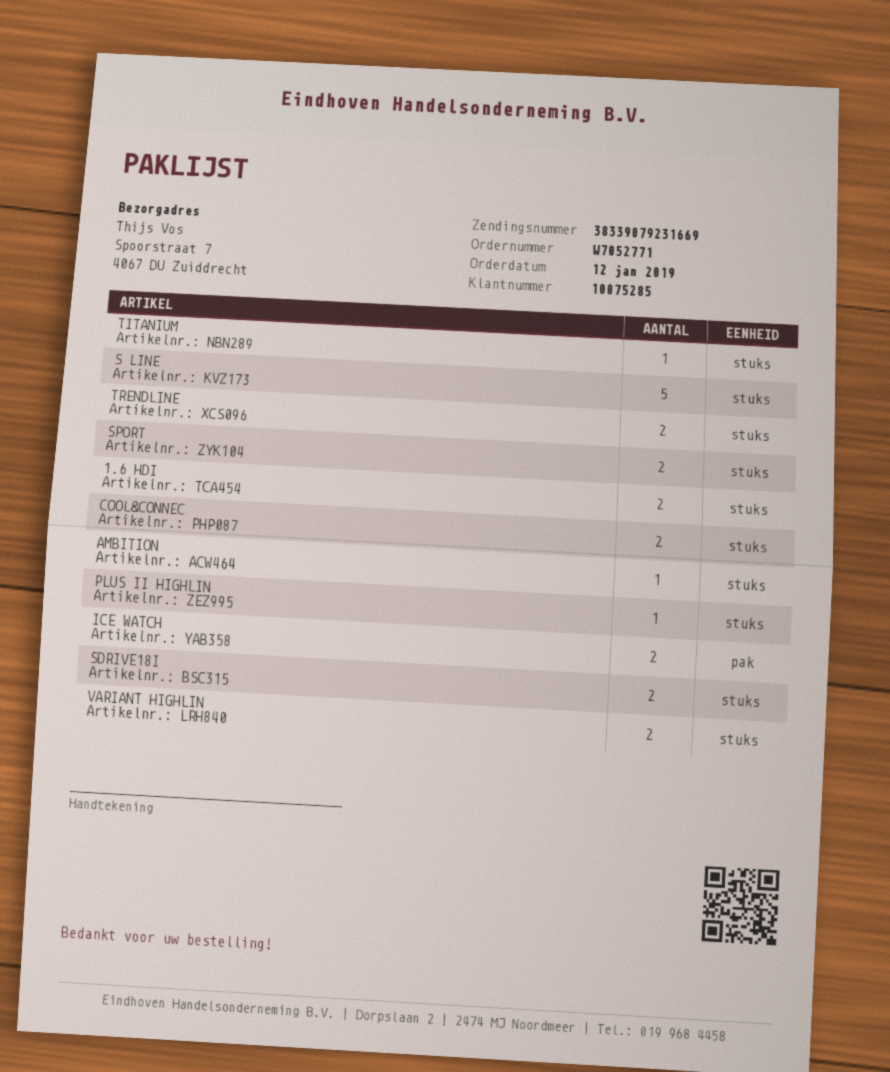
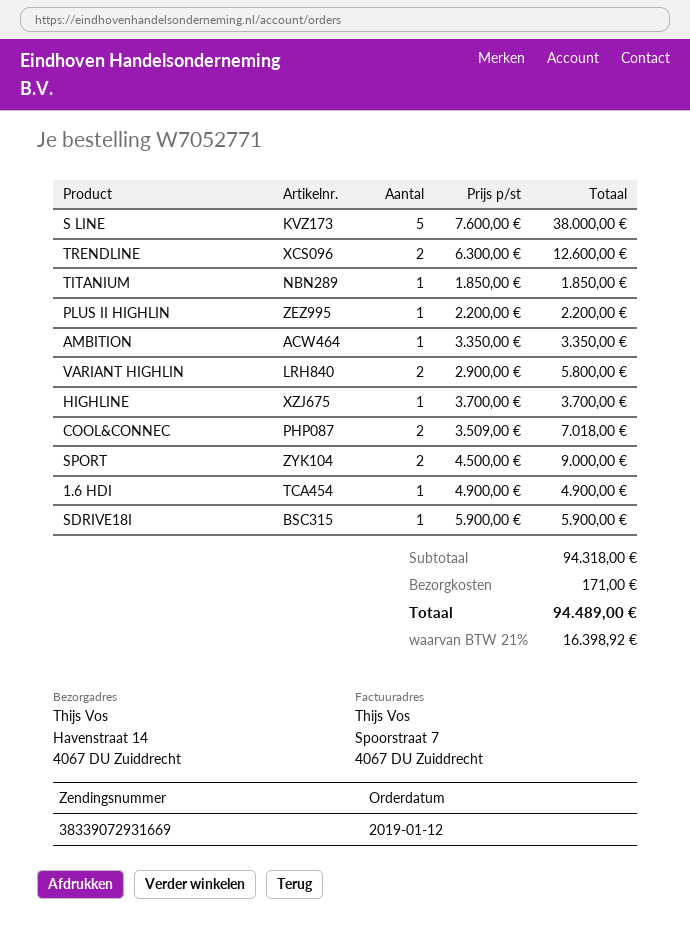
tracking number: 38339079231669 -> 38339072931669
ship to: Spoorstraat 7, 4067 DU Zuiddrecht -> Havenstraat 14, 4067 DU Zuiddrecht
1.6 HDI: 2 -> 1
ICE WATCH: 2 -> none
SDRIVE18I: 2 -> 1
HIGHLINE: none -> 1

